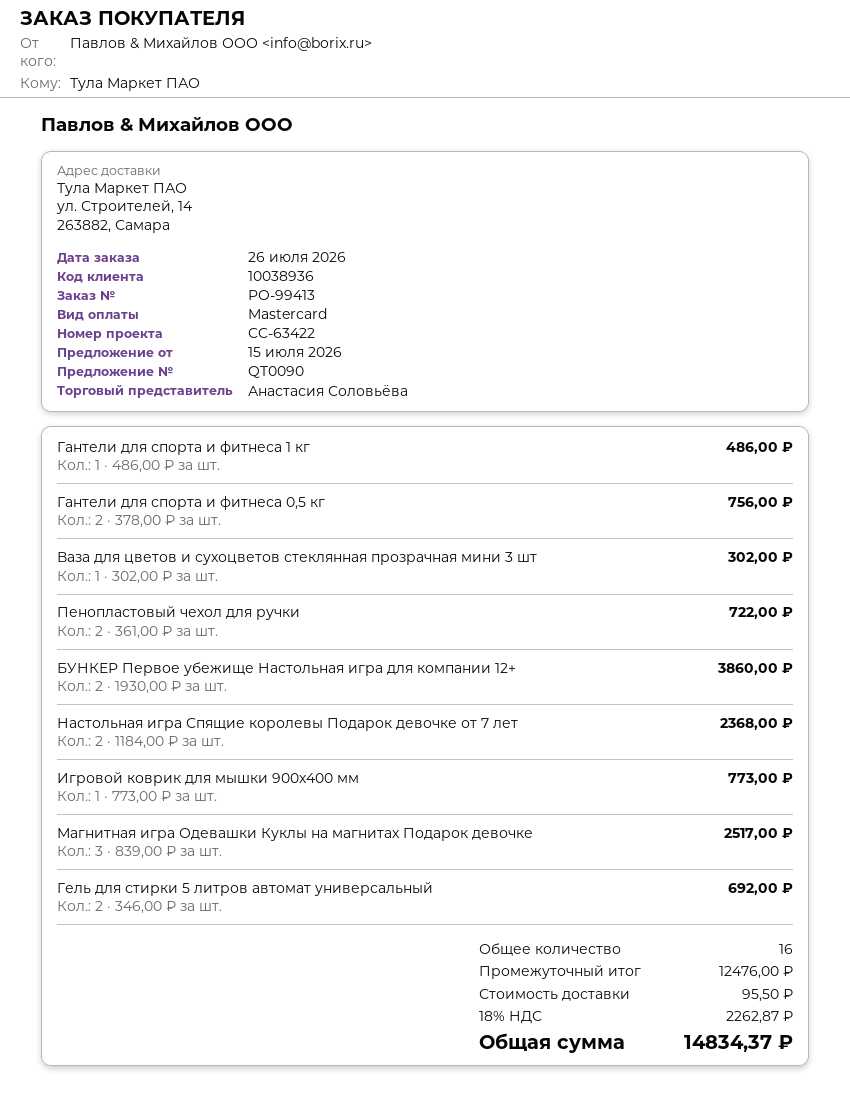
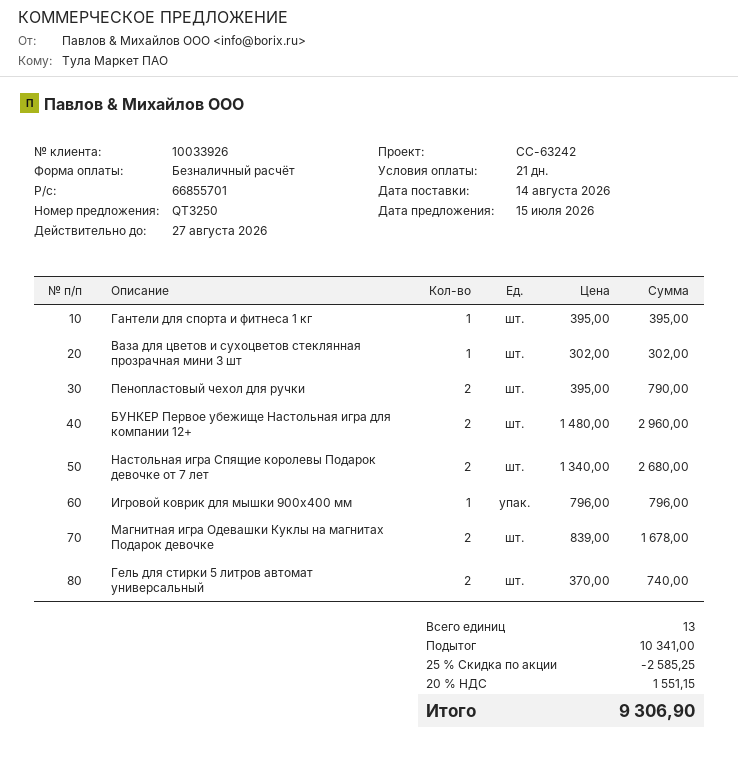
quote number: QT0090 -> QT3250
customer number: 10038936 -> 10033926
reference: CC-63422 -> CC-63242
payment method: Mastercard -> bank transfer
Гантели для спорта и фитнеса 1 кг: 1 x 486.00 = 486.00 -> 1 x 395.00 = 395.00
Гантели для спорта и фитнеса 0,5 кг: 2 x 378.00 = 756.00 -> none
Пенопластовый чехол для ручки: 2 x 361.00 = 722.00 -> 2 x 395.00 = 790.00
БУНКЕР Первое убежище Настольная игра для компании 12+: 2 x 1930.00 = 3860.00 -> 2 x 1480.00 = 2960.00
Настольная игра Спящие королевы Подарок девочке от 7 лет: 2 x 1184.00 = 2368.00 -> 2 x 1340.00 = 2680.00
Игровой коврик для мышки 900х400 мм: 1 x 773.00 = 773.00 -> 1 x 796.00 = 796.00
Магнитная игра Одевашки Куклы на магнитах Подарок девочке: 3 x 839.00 = 2517.00 -> 2 x 839.00 = 1678.00
Гель для стирки 5 литров автомат универсальный: 2 x 346.00 = 692.00 -> 2 x 370.00 = 740.00
total quantity: 16 -> 13
subtotal: 12476.00 -> 10341.00
discount: none -> 25% = 2585.25
shipping: 95.50 -> none
tax: 18% = 2262.87 -> 20% = 1551.15
total: 14834.37 -> 9306.90

